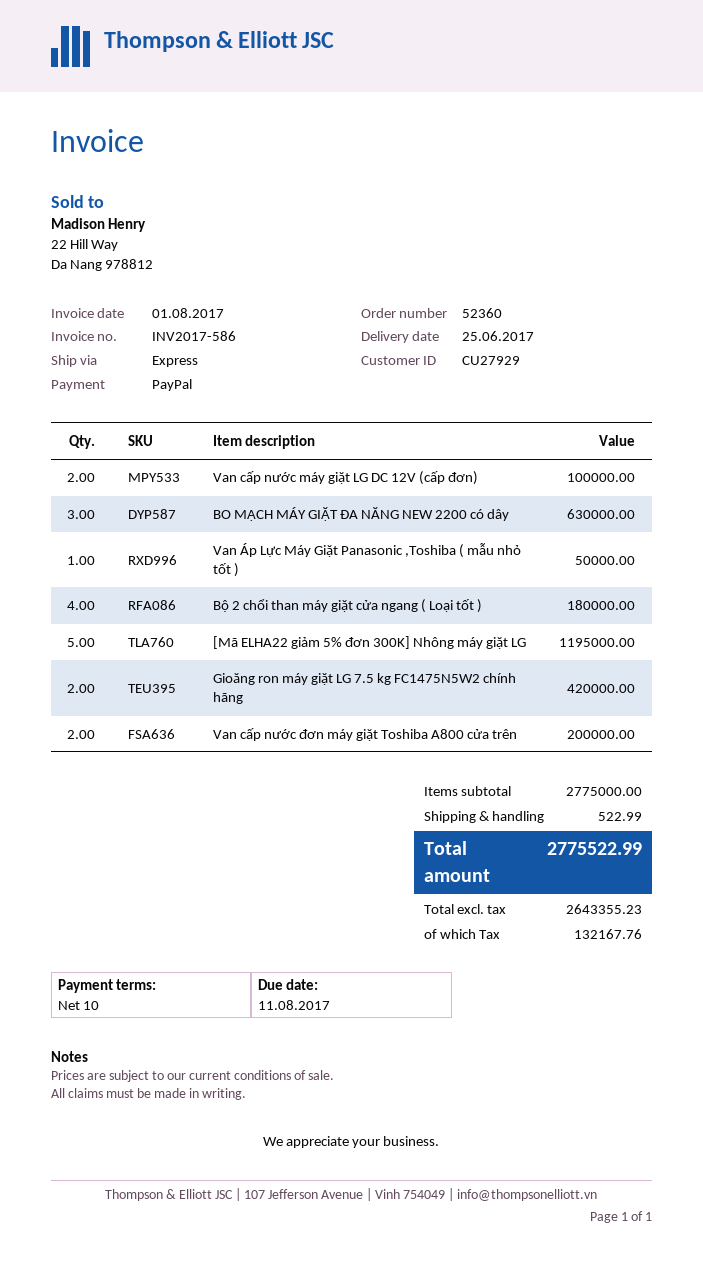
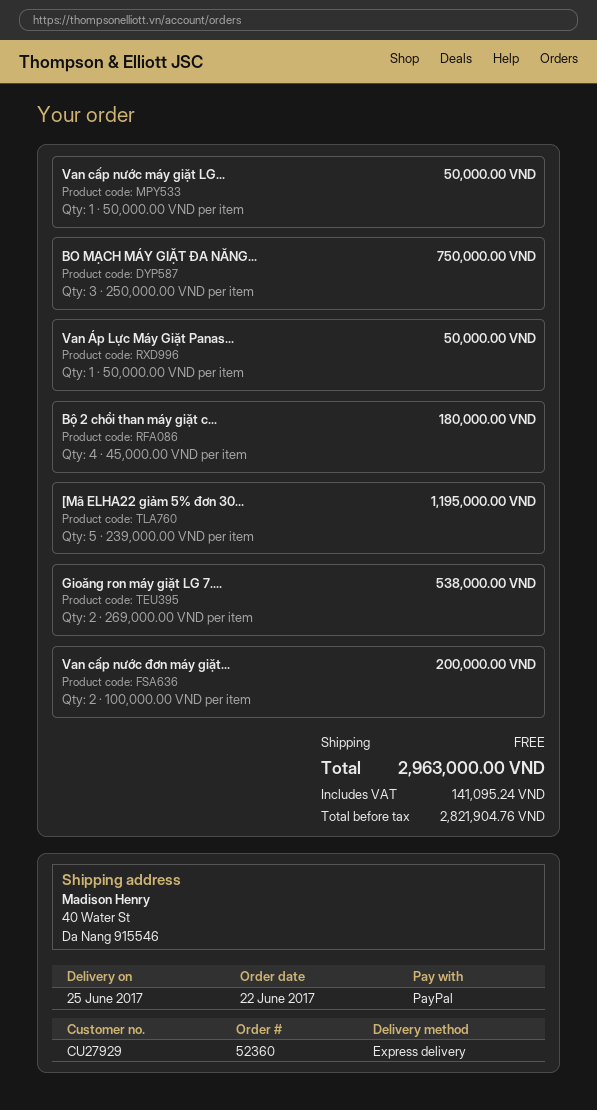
Van cấp nước máy giặt LG DC 12V (cấp đơn): 2 for 100000.00 -> 1 for 50000.00
BO MẠCH MÁY GIẶT ĐA NĂNG NEW 2200 có dây: 3 for 630000.00 -> 3 for 750000.00
Gioăng ron máy giặt LG 7.5 kg FC1475N5W2 chính hãng: 2 for 420000.00 -> 2 for 538000.00
shipping: 522.99 -> 0.00
net: 2643355.23 -> 2821904.76
tax: 132167.76 -> 141095.24
total: 2775522.99 -> 2963000.00

